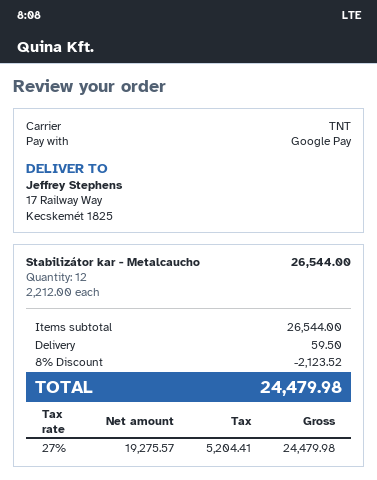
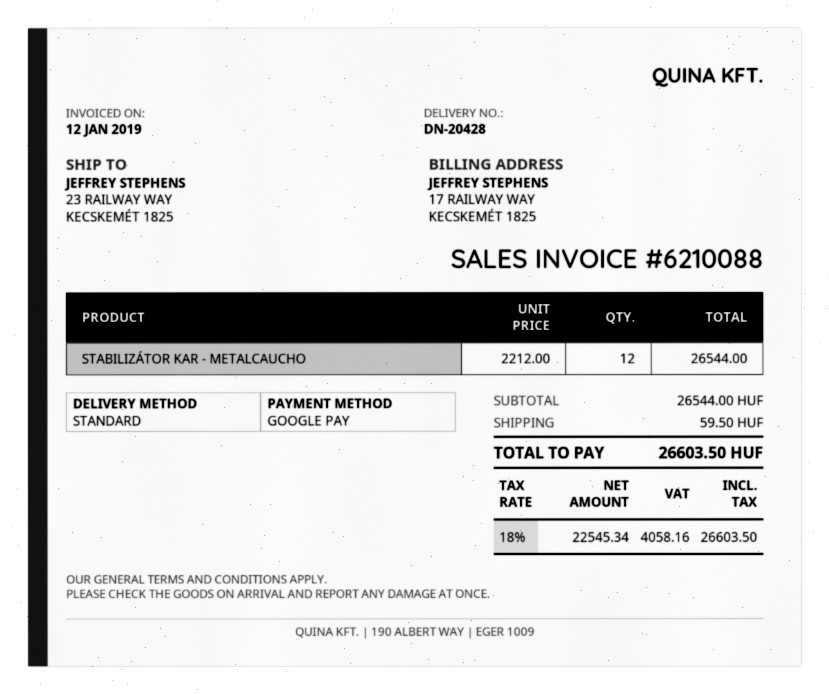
shipping method: TNT -> standard
ship to: 17 Railway Way, Kecskemét 1825 -> 23 RAILWAY WAY, KECSKEMÉT 1825
discount: 8% = 2123.52 -> none
net: 19275.57 -> 22545.34
tax: 27% = 5204.41 -> 18% = 4058.16
total: 24479.98 -> 26603.50

